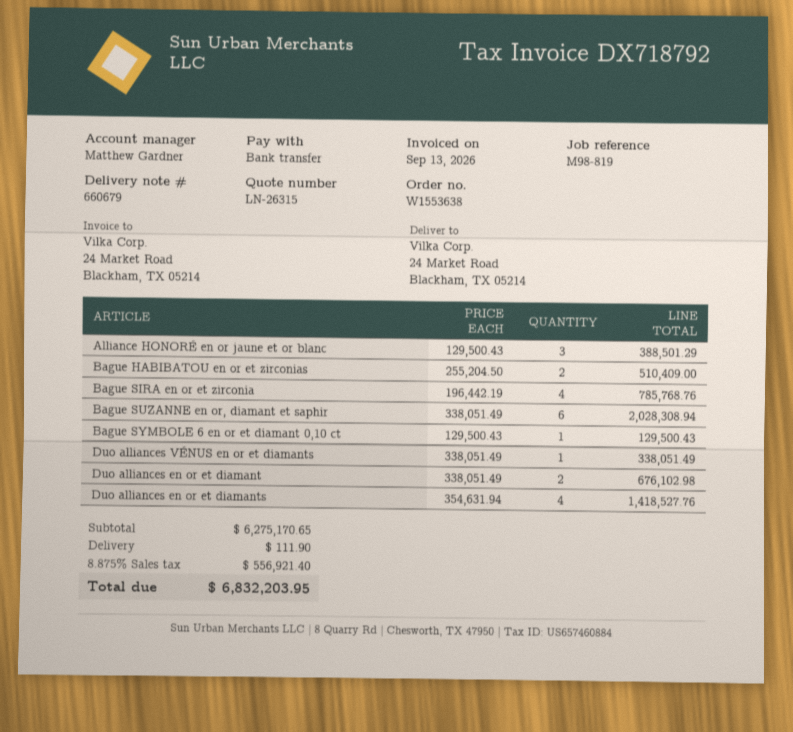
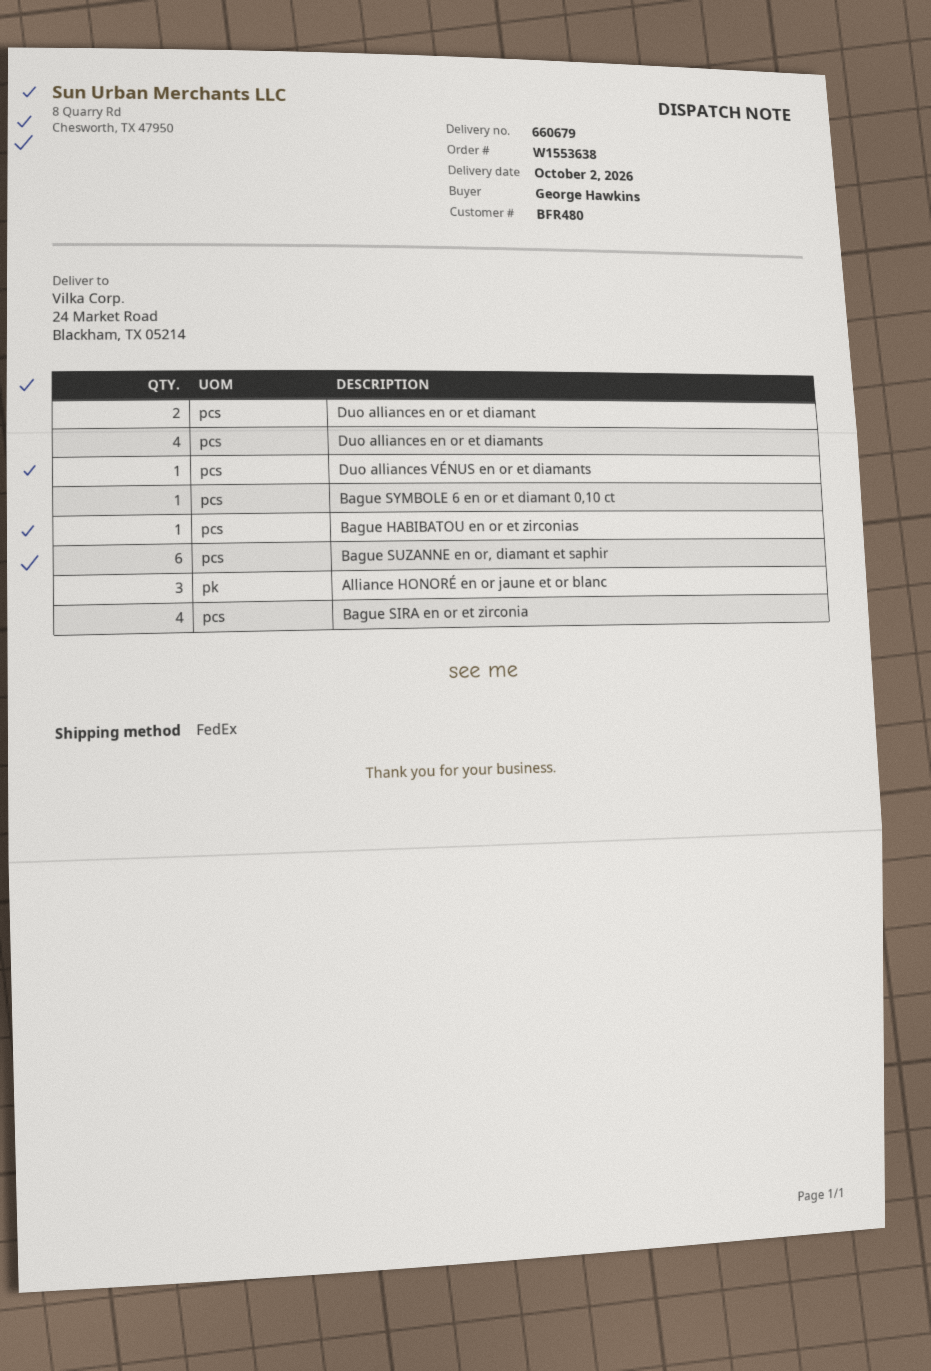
Bague HABIBATOU en or et zirconias: 2 -> 1

